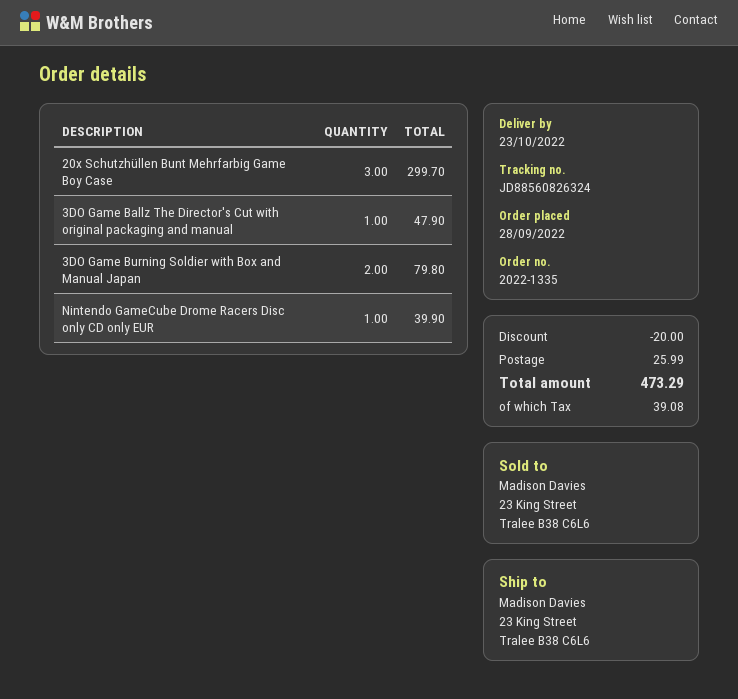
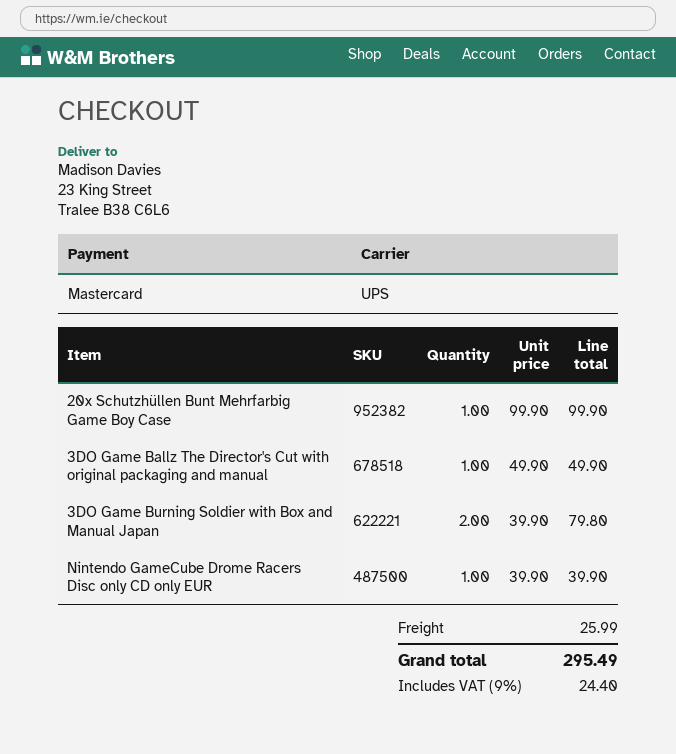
20x Schutzhüllen Bunt Mehrfarbig Game Boy Case: 3 for 299.70 -> 1 for 99.90
3DO Game Ballz The Director's Cut with original packaging and manual: 1 for 47.90 -> 1 for 49.90
discount: 20.00 -> none
tax: 39.08 -> 24.40
total: 473.29 -> 295.49

